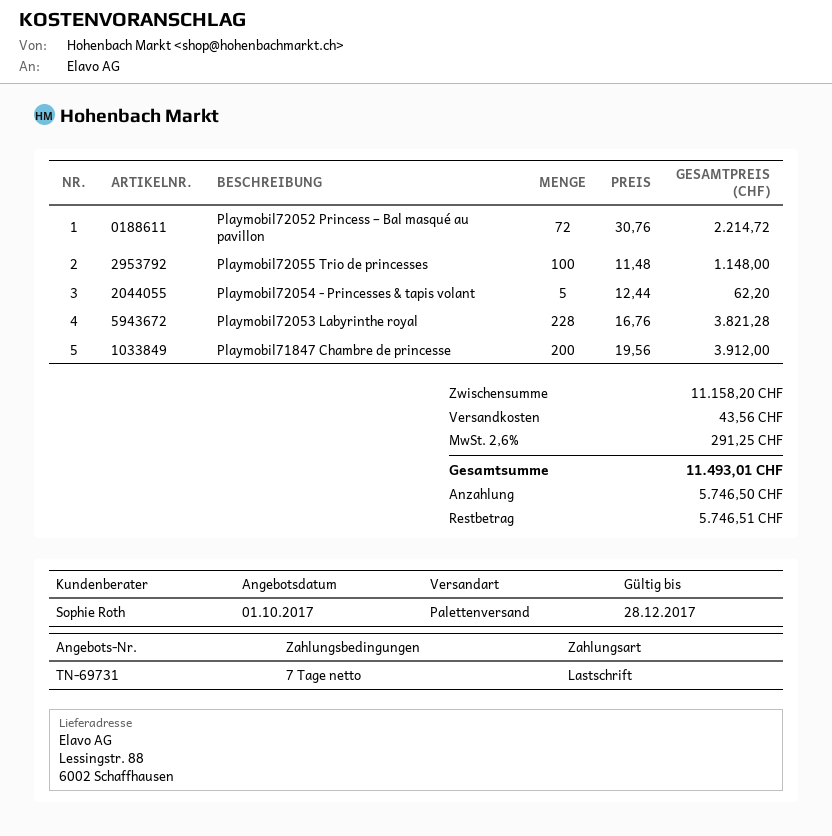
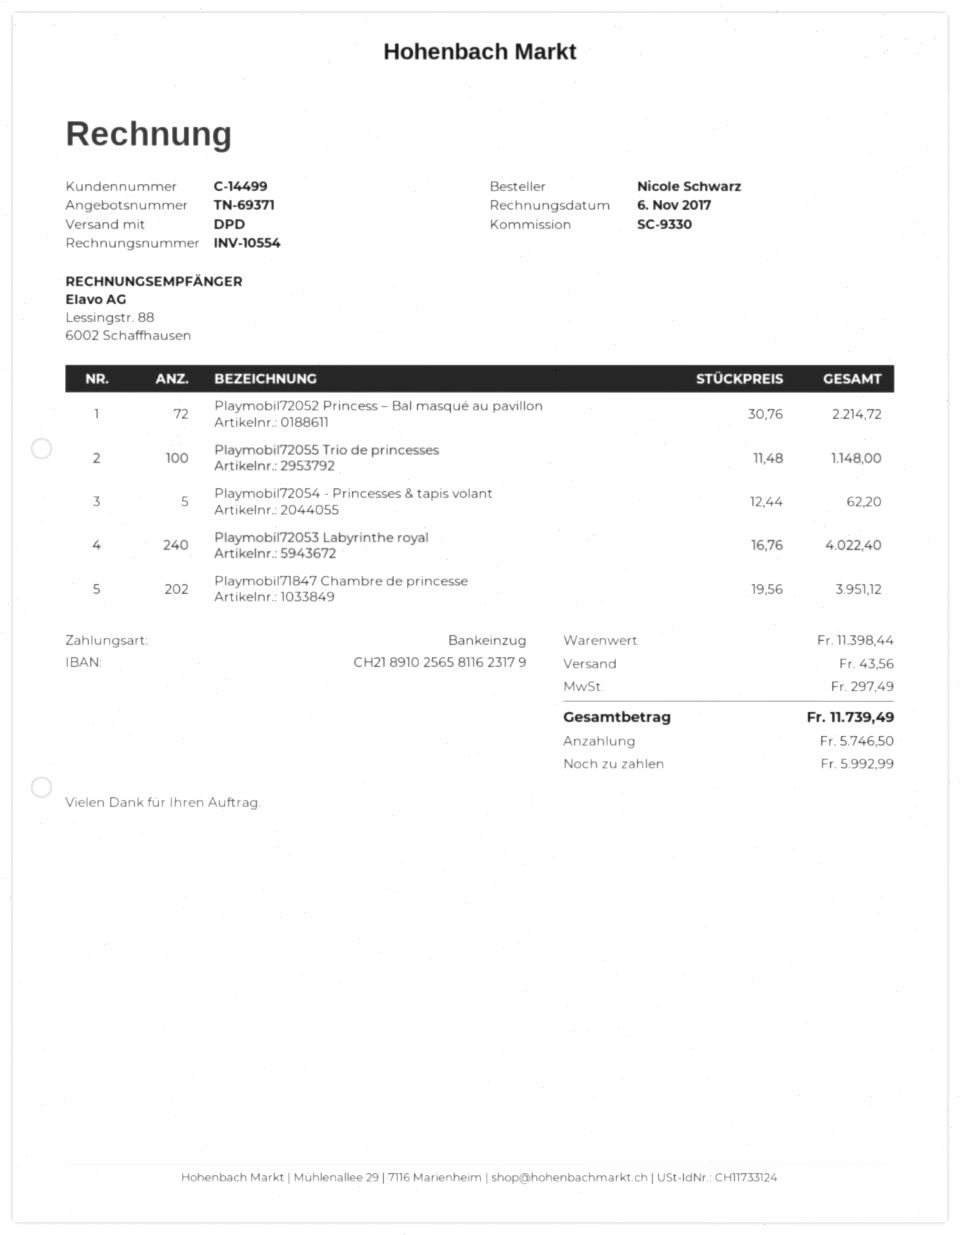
quote number: TN-69731 -> TN-69371
shipping method: pallet freight -> DPD
Playmobil72053 Labyrinthe royal: 228 x 16.76 = 3821.28 -> 240 x 16.76 = 4022.40
Playmobil71847 Chambre de princesse: 200 x 19.56 = 3912.00 -> 202 x 19.56 = 3951.12
subtotal: 11158.20 -> 11398.44
tax: 291.25 -> 297.49
total: 11493.01 -> 11739.49
balance: 5746.51 -> 5992.99

